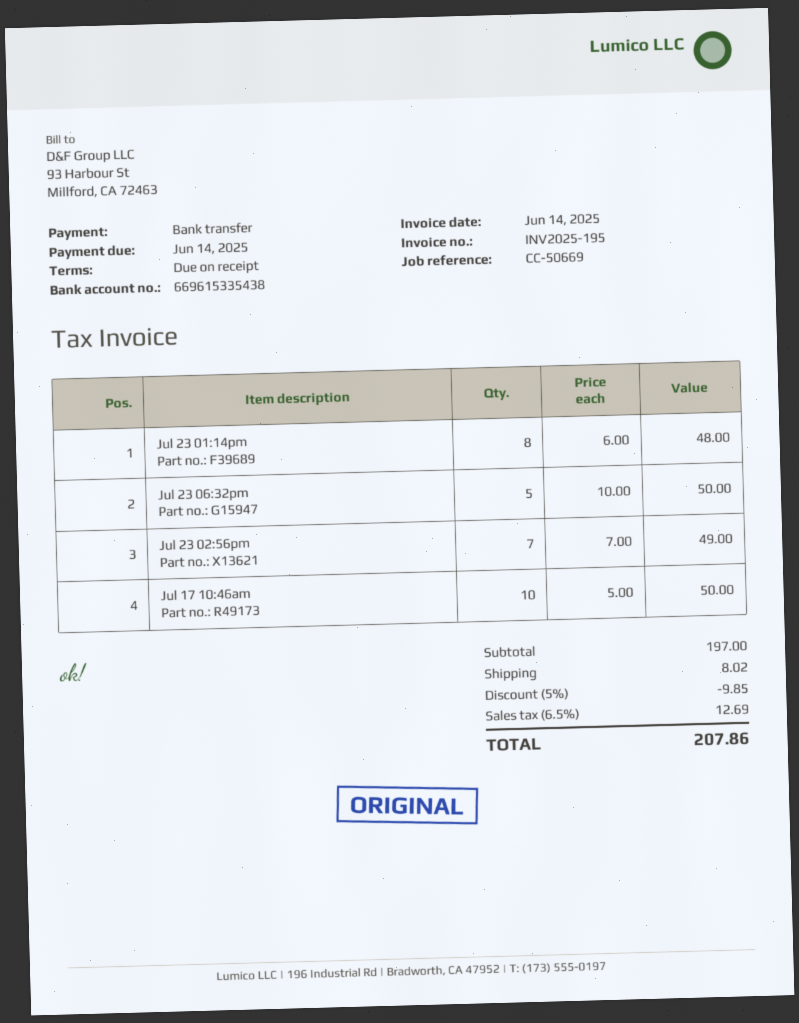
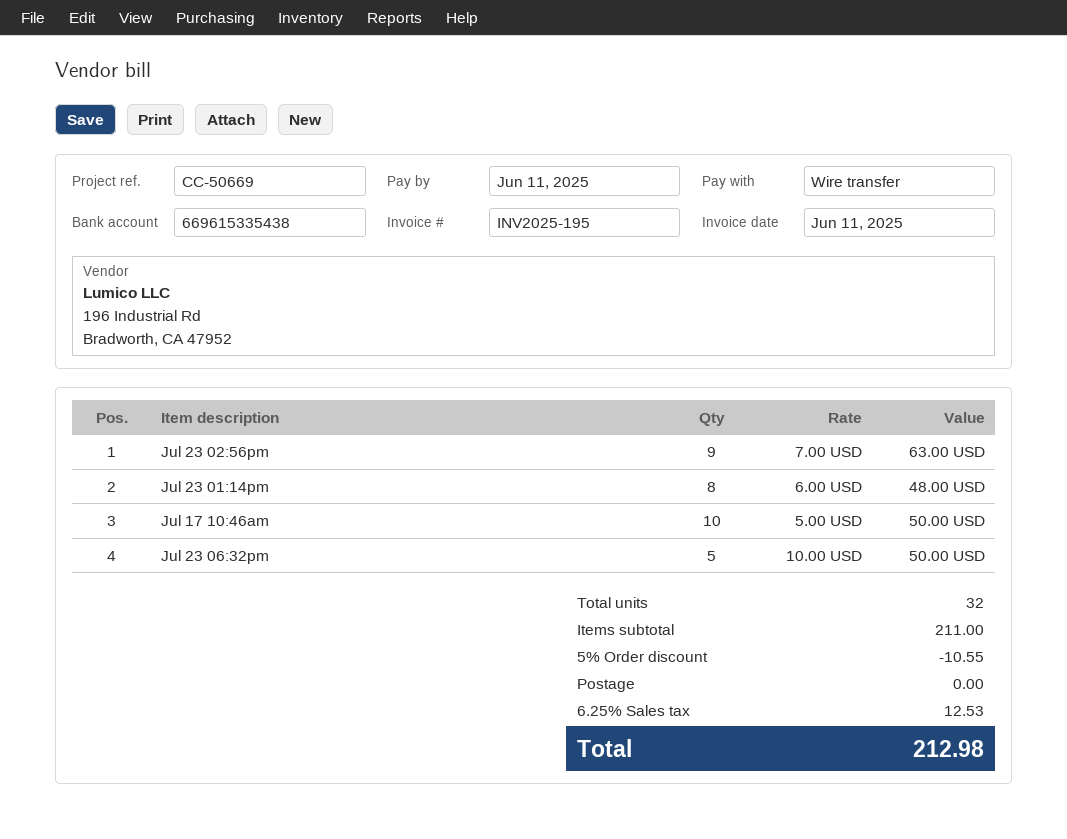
invoice date: 2025-06-14 -> 2025-06-11
due date: 2025-06-14 -> 2025-06-11
Jul 23 02:56pm: 7 x 7.00 = 49.00 -> 9 x 7.00 = 63.00
subtotal: 197.00 -> 211.00
discount: 5% = 9.85 -> 5% = 10.55
shipping: 8.02 -> 0.00
tax: 6.5% = 12.69 -> 6.25% = 12.53
total: 207.86 -> 212.98

